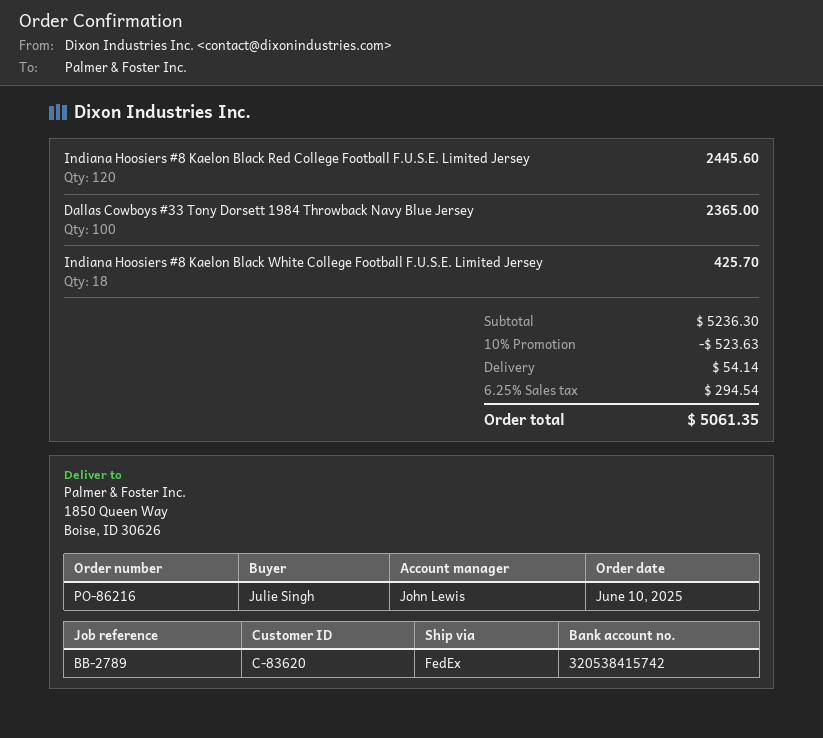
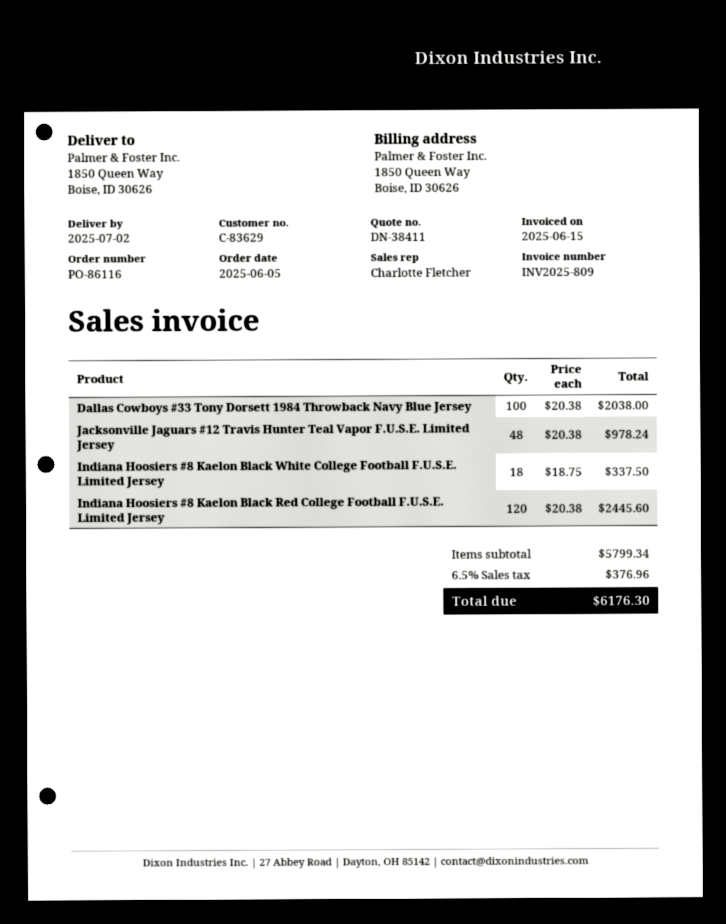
order number: PO-86216 -> PO-86116
order date: 2025-06-10 -> 2025-06-05
customer number: C-83620 -> C-83629
sales rep: John Lewis -> Charlotte Fletcher
Dallas Cowboys #33 Tony Dorsett 1984 Throwback Navy Blue Jersey: 100 for 2365.00 -> 100 for 2038.00
Indiana Hoosiers #8 Kaelon Black White College Football F.U.S.E. Limited Jersey: 18 for 425.70 -> 18 for 337.50
Jacksonville Jaguars #12 Travis Hunter Teal Vapor F.U.S.E. Limited Jersey: none -> 48 for 978.24
subtotal: 5236.30 -> 5799.34
discount: 10% = 523.63 -> none
shipping: 54.14 -> none
tax: 6.25% = 294.54 -> 6.5% = 376.96
total: 5061.35 -> 6176.30

